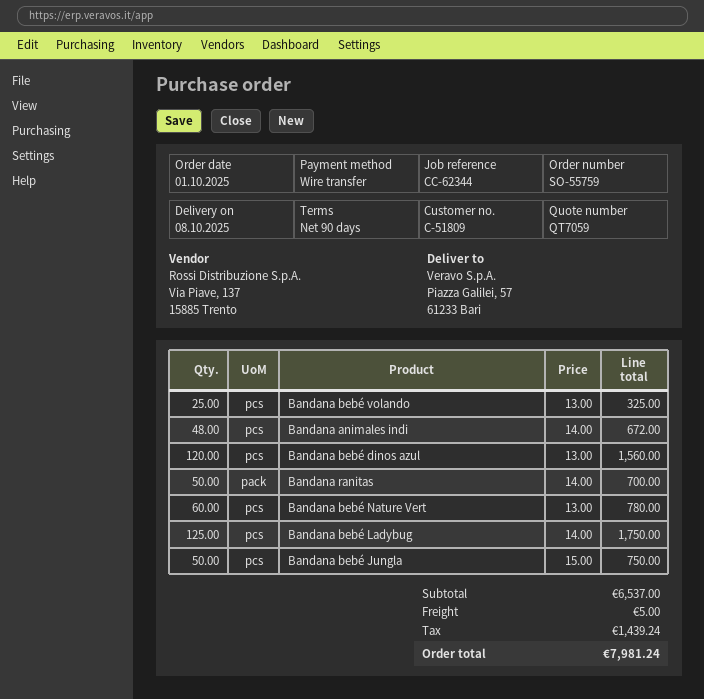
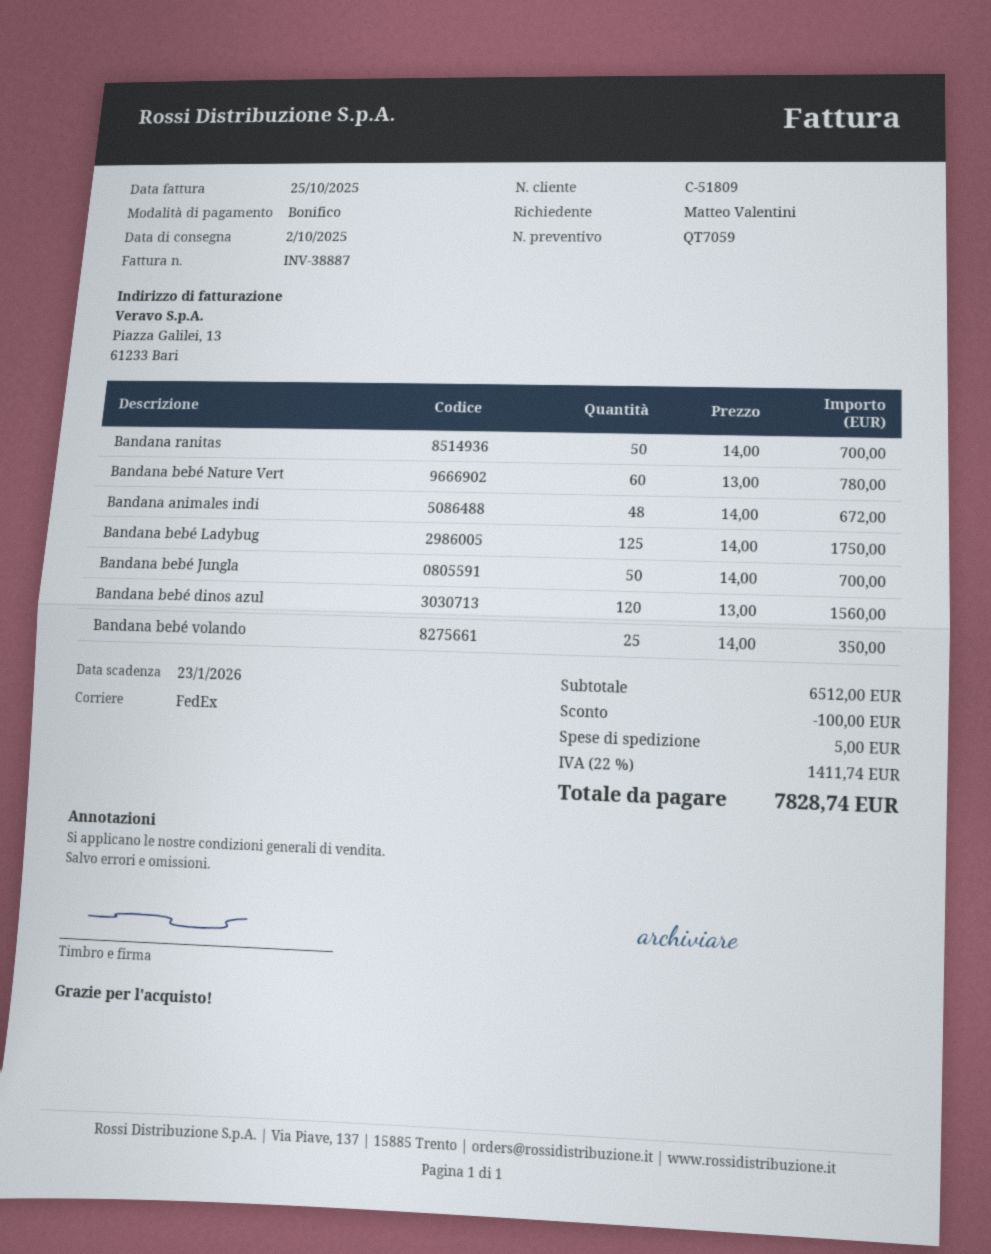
delivery date: 2025-10-08 -> 2025-10-02
Bandana bebé volando: 25 x 13.00 = 325.00 -> 25 x 14.00 = 350.00
Bandana bebé Jungla: 50 x 15.00 = 750.00 -> 50 x 14.00 = 700.00
subtotal: 6537.00 -> 6512.00
discount: none -> 100.00
tax: 1439.24 -> 1411.74
total: 7981.24 -> 7828.74

